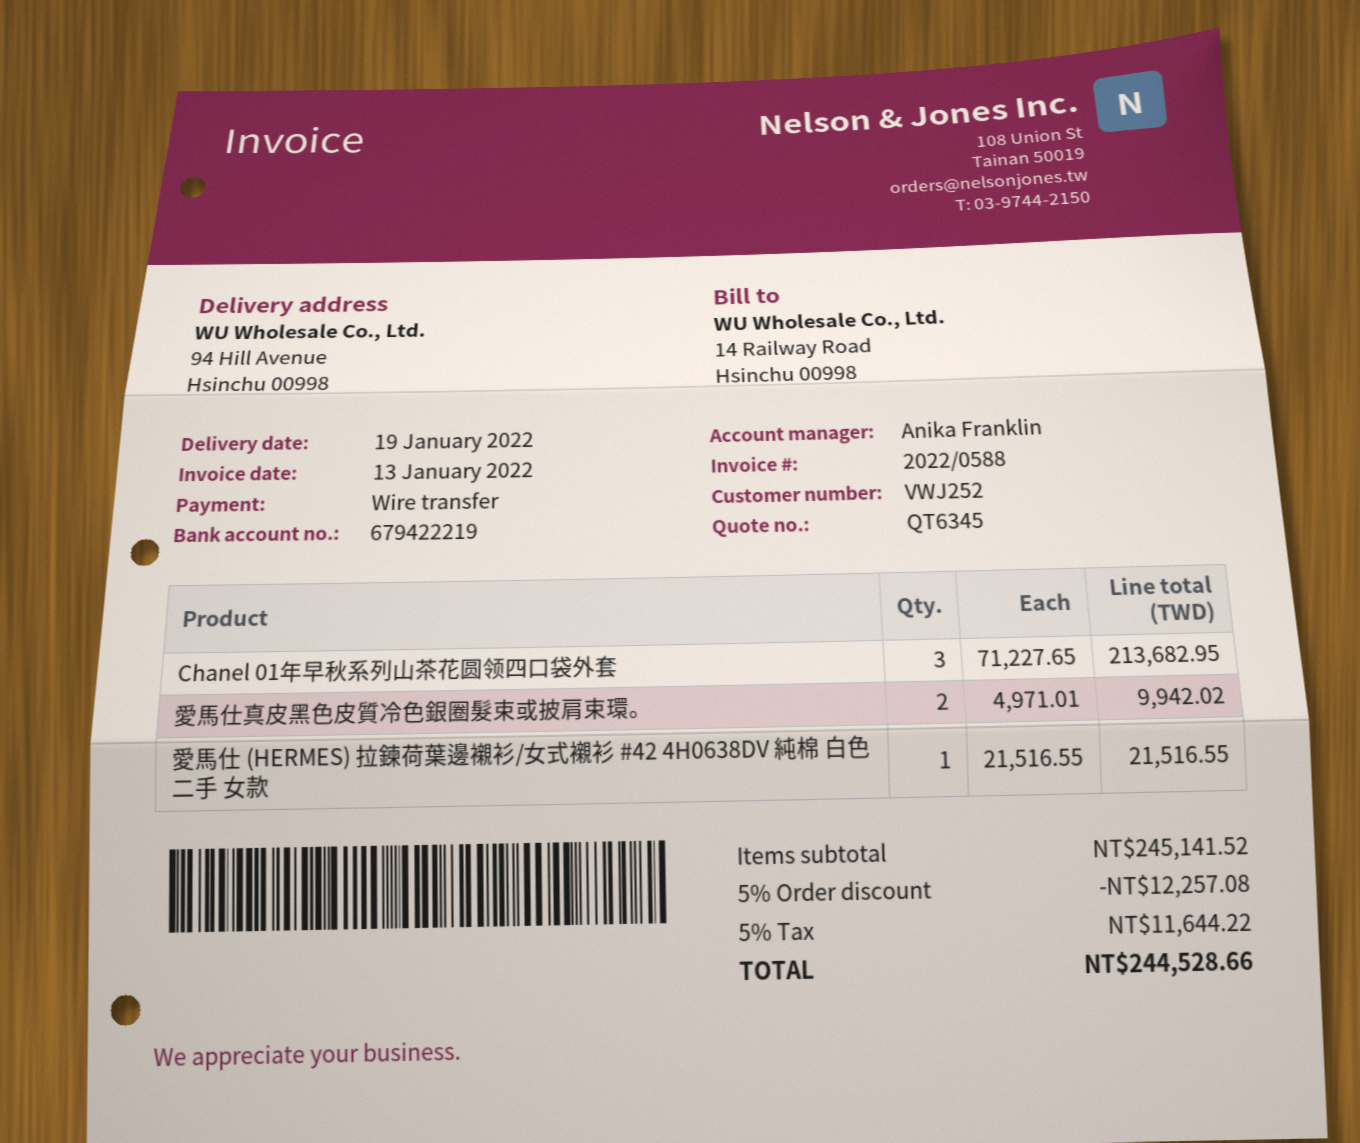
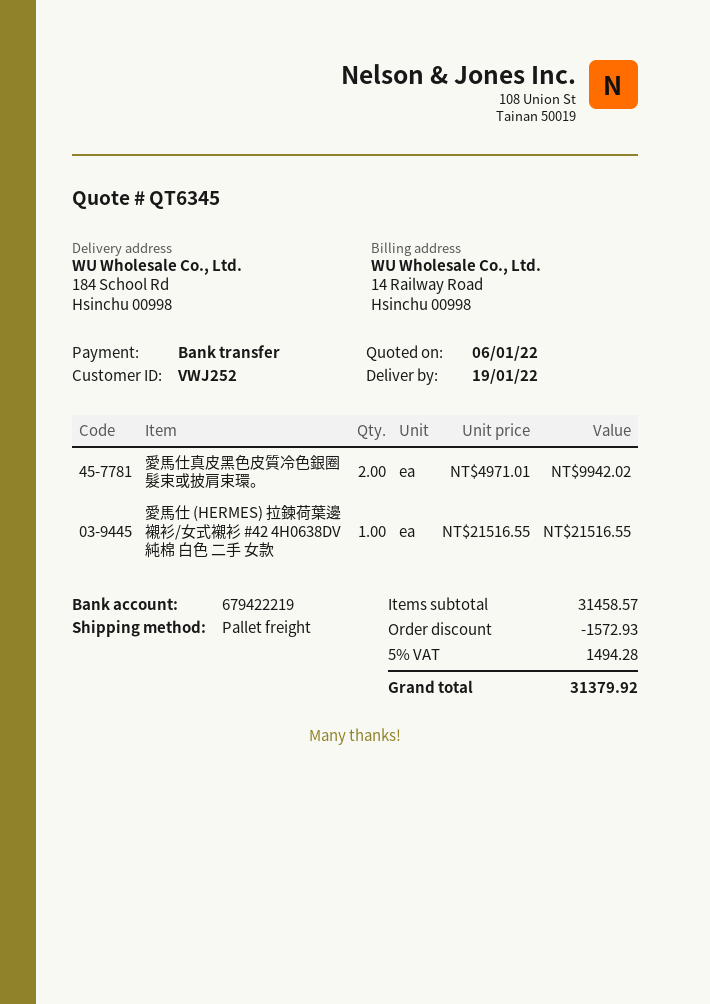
ship to: 94 Hill Avenue, Hsinchu 00998 -> 184 School Rd, Hsinchu 00998
Chanel 01年早秋系列山茶花圆领四口袋外套: 3 x 71227.65 = 213682.95 -> none
subtotal: 245141.52 -> 31458.57
discount: 12257.08 -> 1572.93
tax: 5% = 11644.22 -> 5% = 1494.28
total: 244528.66 -> 31379.92

